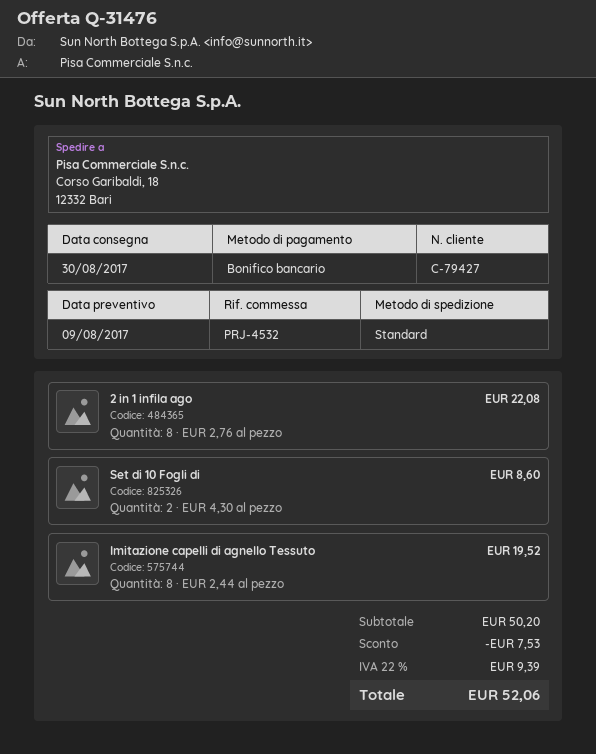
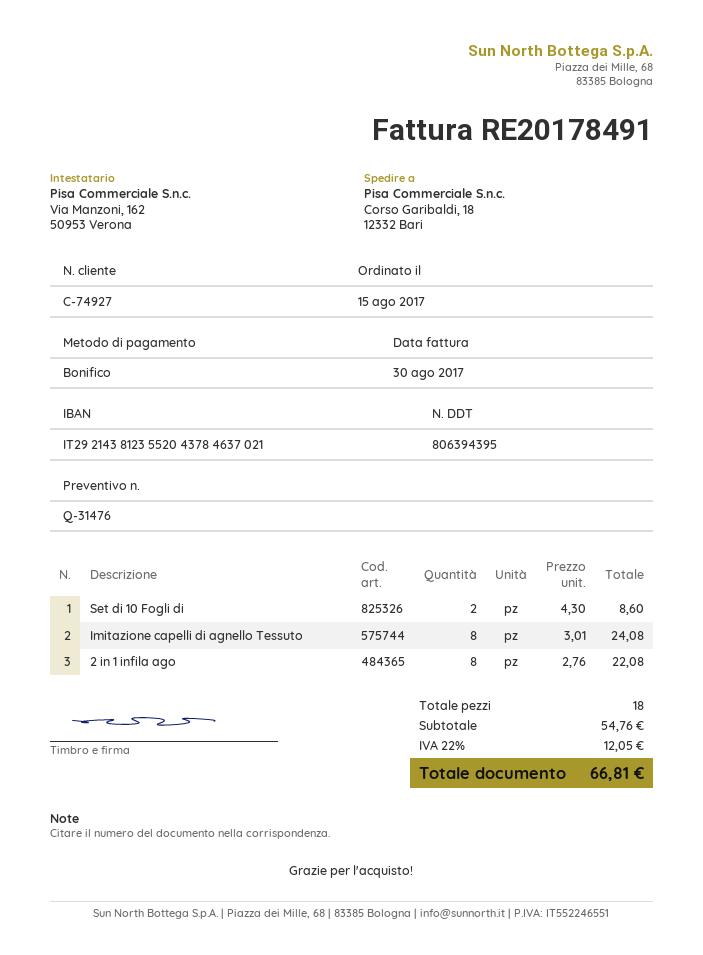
customer number: C-79427 -> C-74927
Imitazione capelli di agnello Tessuto: 8 x 2.44 = 19.52 -> 8 x 3.01 = 24.08
subtotal: 50.20 -> 54.76
discount: 7.53 -> none
tax: 22% = 9.39 -> 22% = 12.05
total: 52.06 -> 66.81

